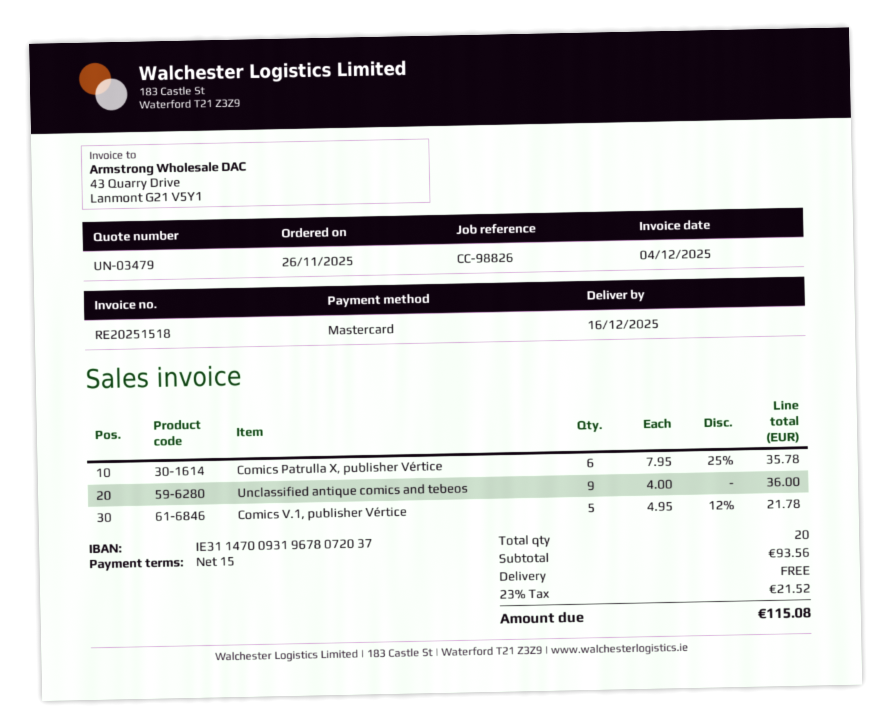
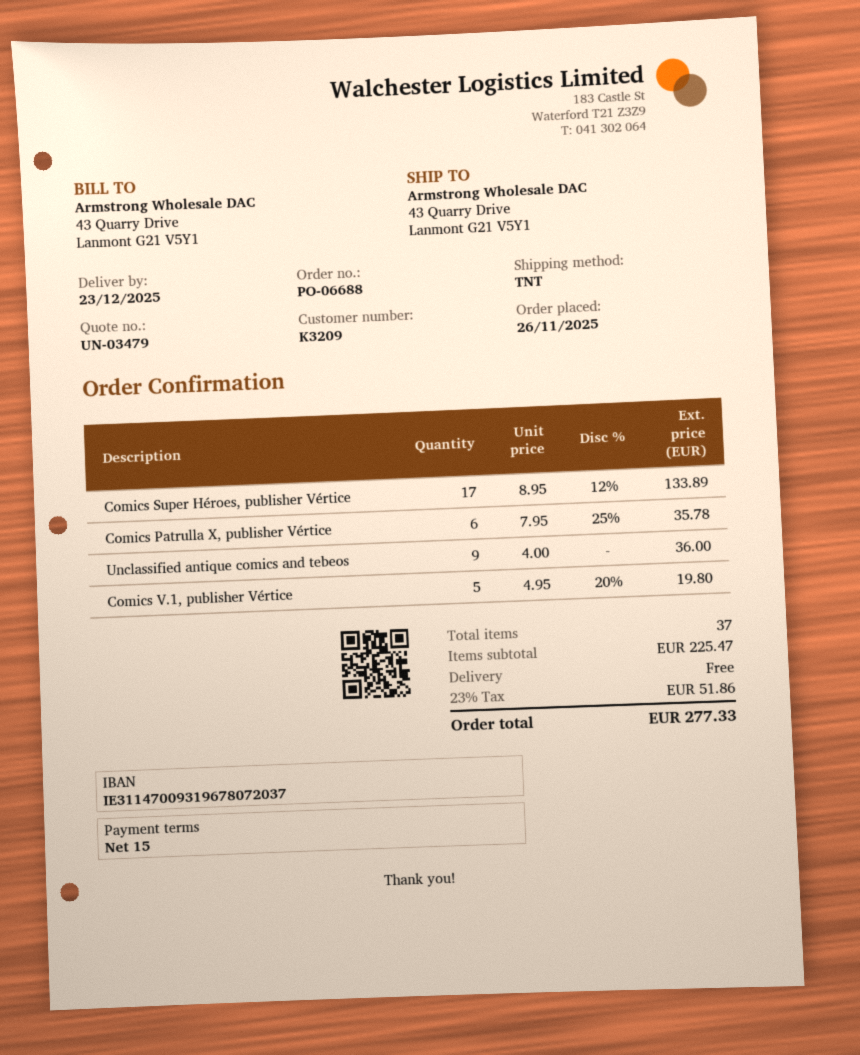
delivery date: 2025-12-16 -> 2025-12-23
Comics V.1, publisher Vértice: 5 x 4.95 - 12% = 21.78 -> 5 x 4.95 - 20% = 19.80
Comics Super Héroes, publisher Vértice: none -> 17 x 8.95 - 12% = 133.89
total quantity: 20 -> 37
subtotal: 93.56 -> 225.47
tax: 23% = 21.52 -> 23% = 51.86
total: 115.08 -> 277.33

